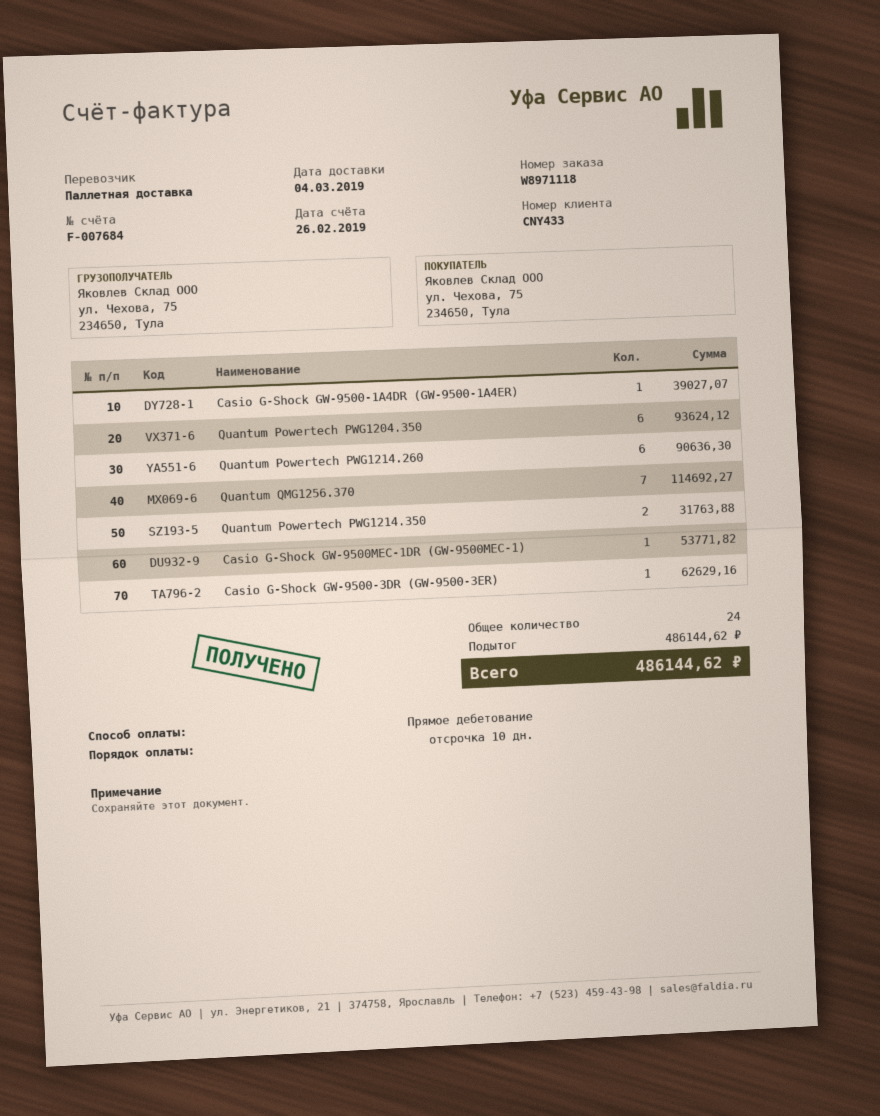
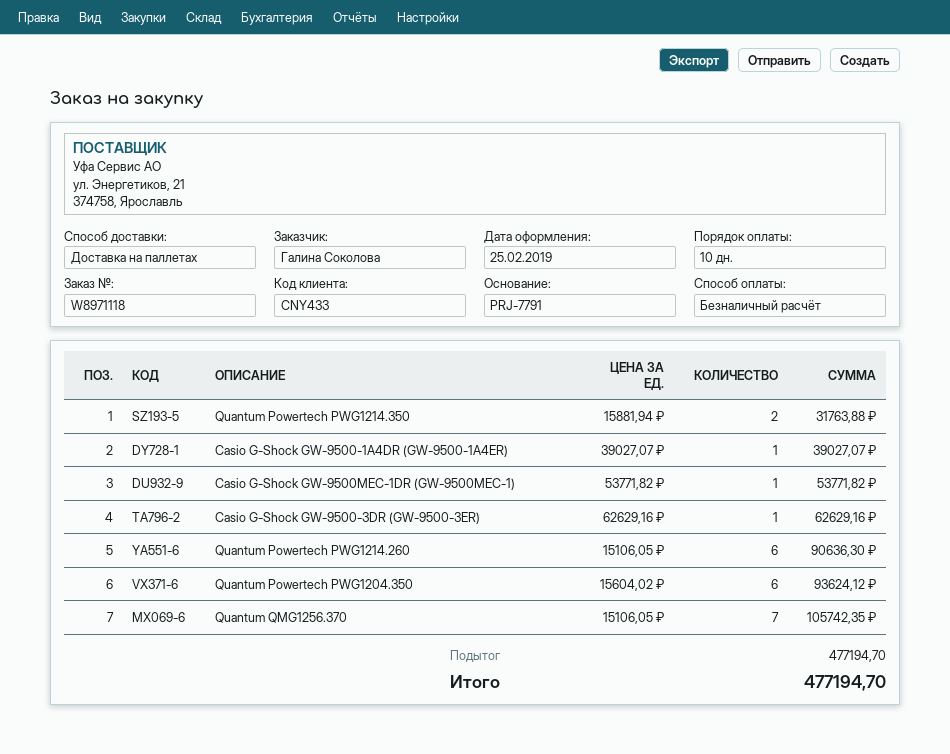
payment method: direct debit -> bank transfer
Quantum QMG1256.370: 7 for 114692.27 -> 7 for 105742.35
subtotal: 486144.62 -> 477194.70
total: 486144.62 -> 477194.70

